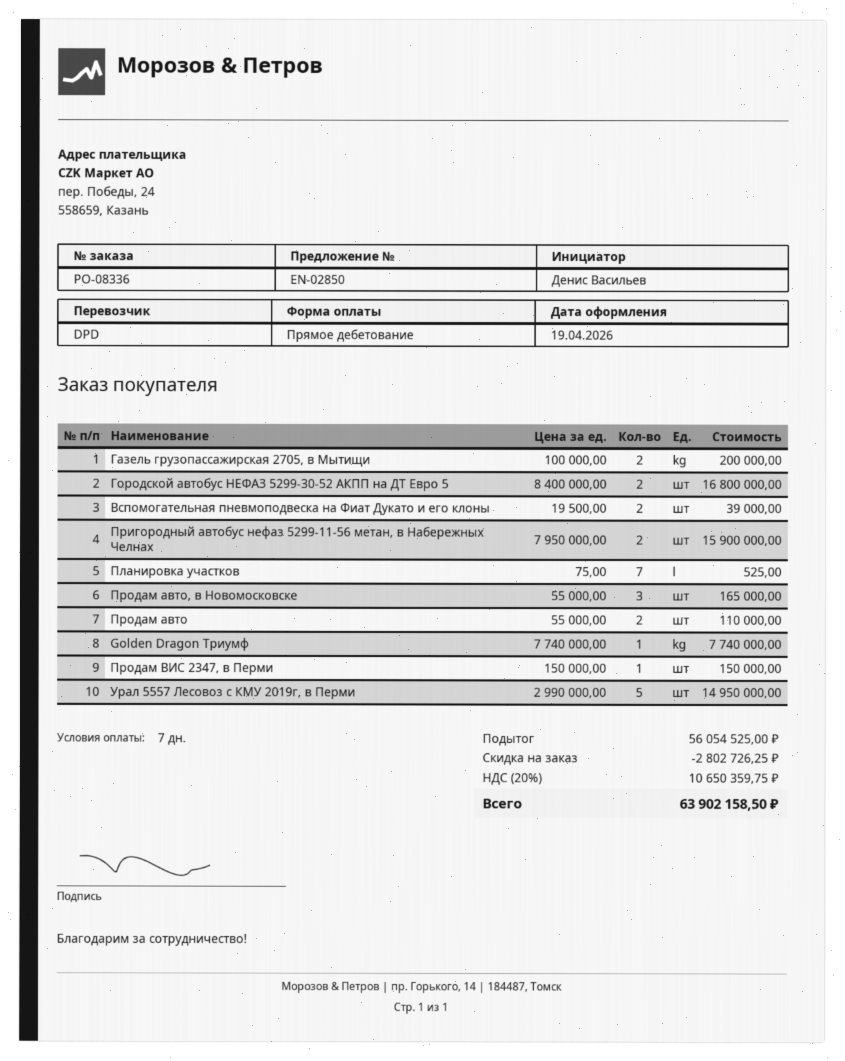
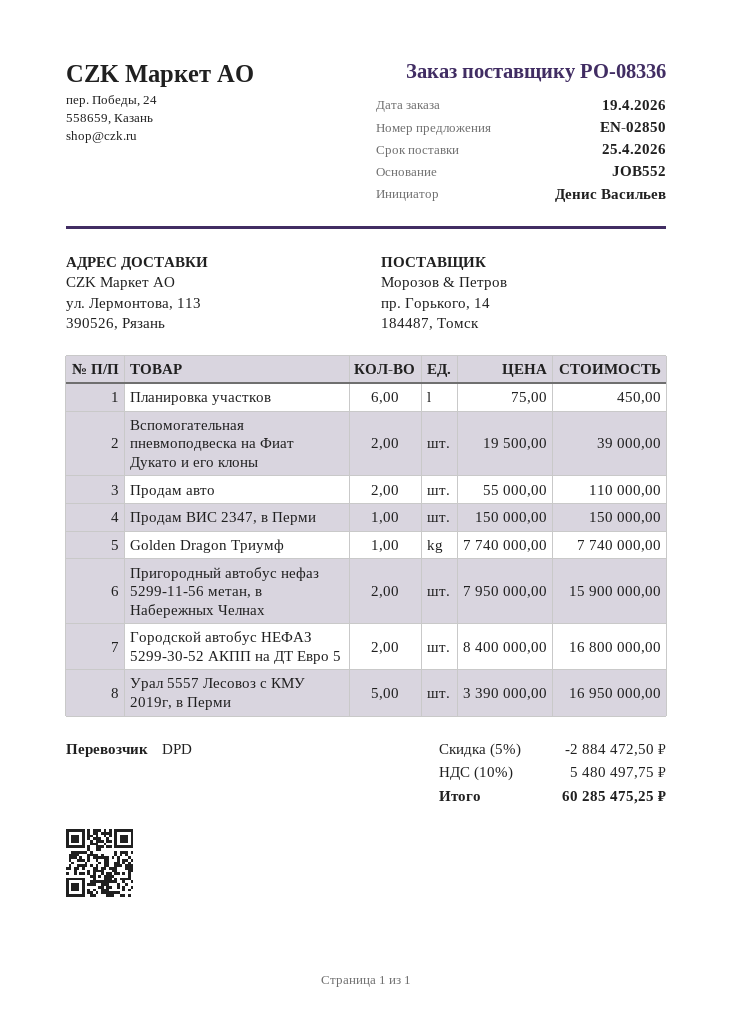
Газель грузопассажирская 2705, в Мытищи: 2 x 100000.00 = 200000.00 -> none
Планировка участков: 7 x 75.00 = 525.00 -> 6 x 75.00 = 450.00
Продам авто, в Новомосковске: 3 x 55000.00 = 165000.00 -> none
Урал 5557 Лесовоз с КМУ 2019г, в Перми: 5 x 2990000.00 = 14950000.00 -> 5 x 3390000.00 = 16950000.00
discount: 2802726.25 -> 2884472.50
tax: 20% = 10650359.75 -> 10% = 5480497.75
total: 63902158.50 -> 60285475.25

